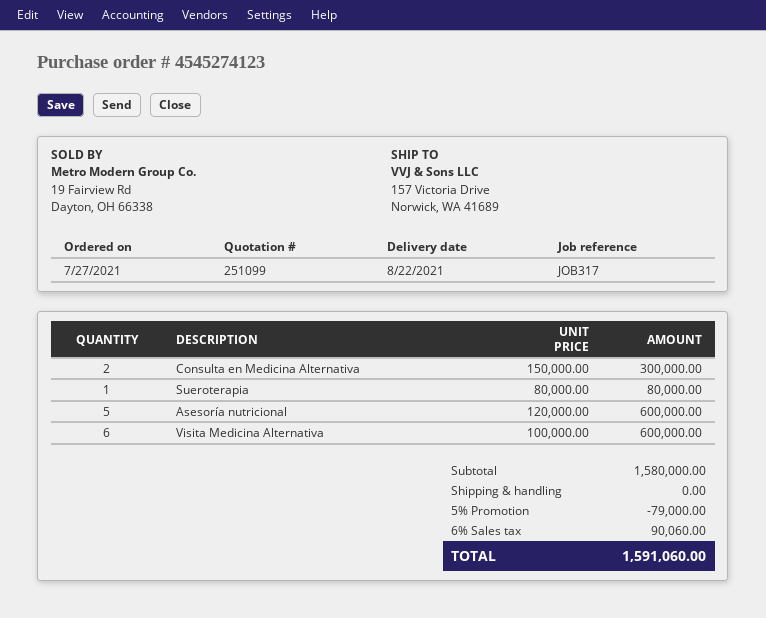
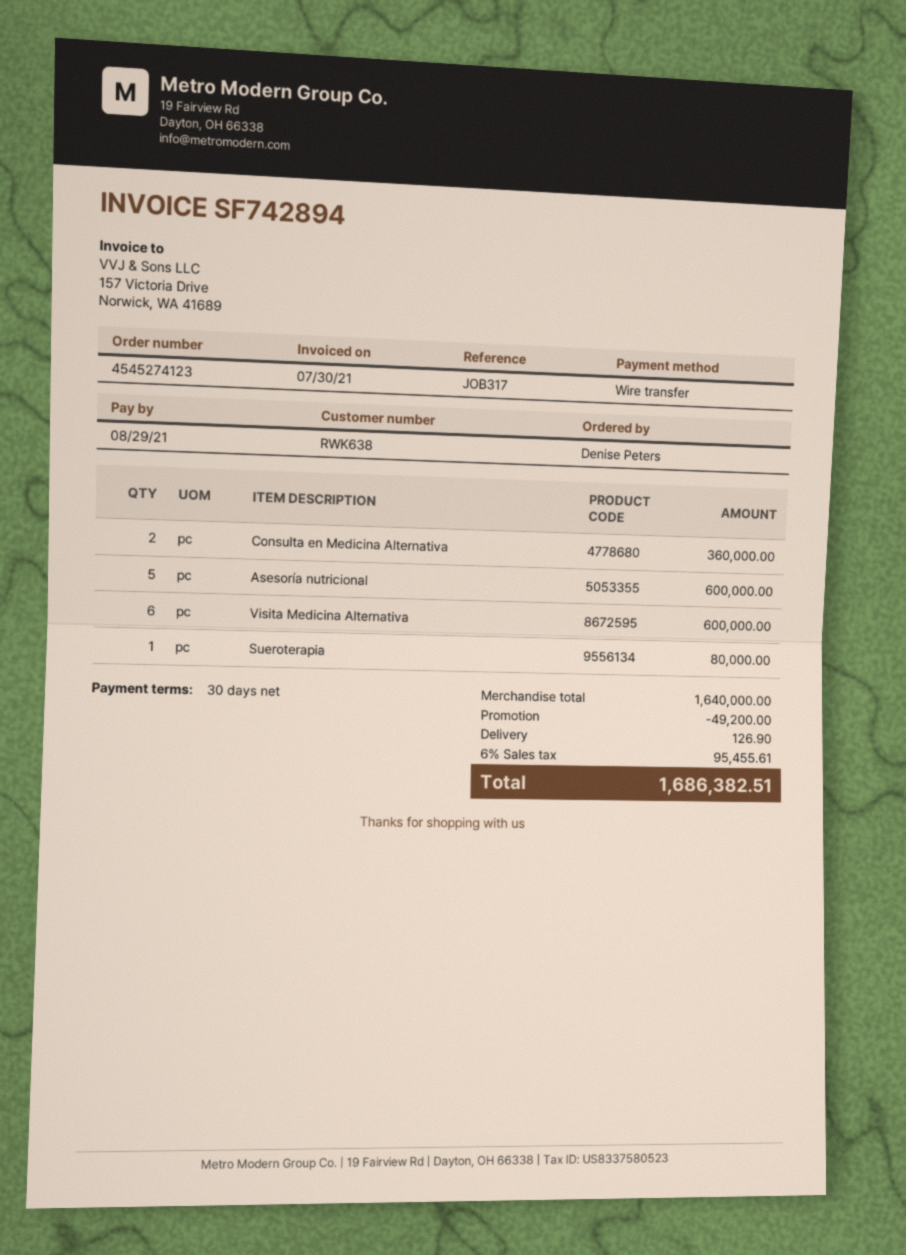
Consulta en Medicina Alternativa: 2 for 300000.00 -> 2 for 360000.00
subtotal: 1580000.00 -> 1640000.00
discount: 79000.00 -> 49200.00
shipping: 0.00 -> 126.90
tax: 6% = 90060.00 -> 6% = 95455.61
total: 1591060.00 -> 1686382.51

